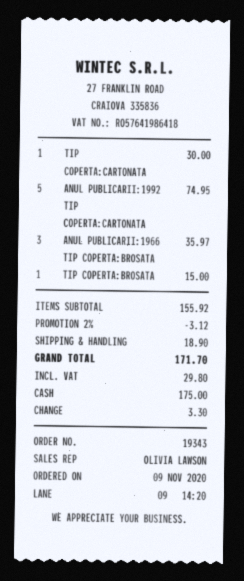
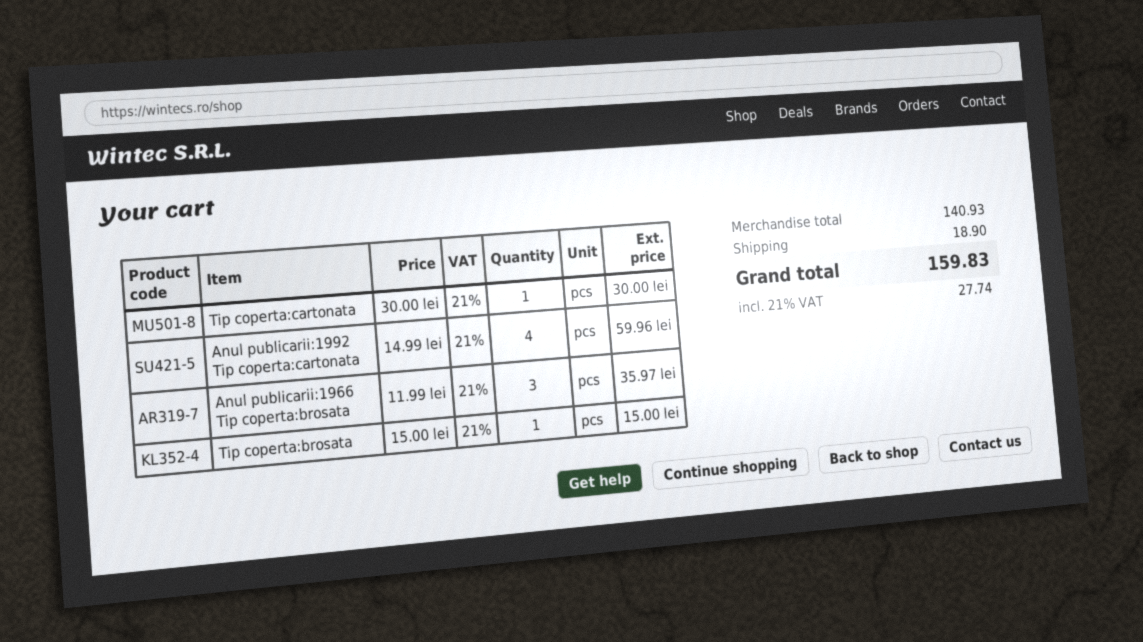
ANUL PUBLICARII:1992 TIP COPERTA:CARTONATA: 5 for 74.95 -> 4 for 59.96
subtotal: 155.92 -> 140.93
discount: 2% = 3.12 -> none
tax: 29.80 -> 27.74
total: 171.70 -> 159.83

